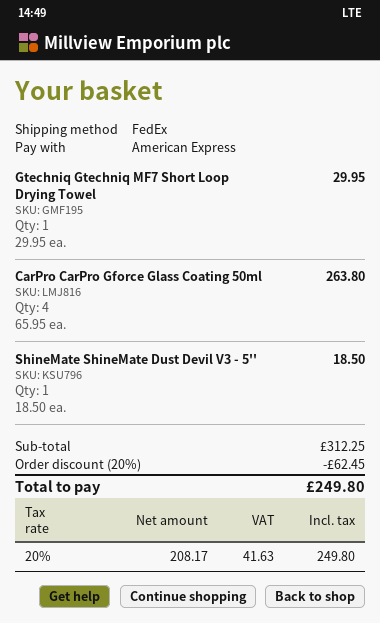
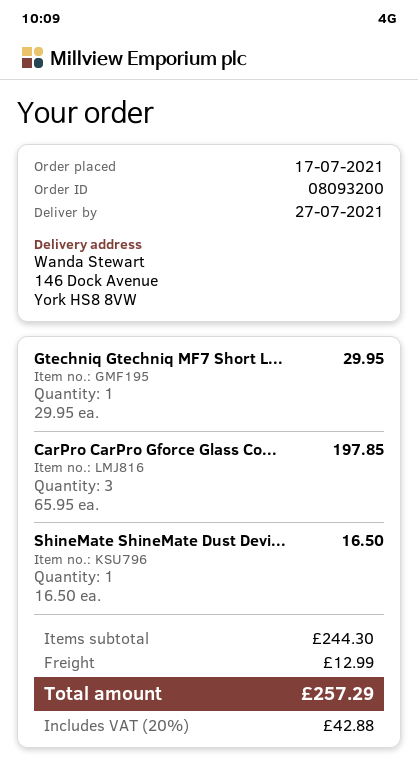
CarPro CarPro Gforce Glass Coating 50ml: 4 x 65.95 = 263.80 -> 3 x 65.95 = 197.85
ShineMate ShineMate Dust Devil V3 - 5'': 1 x 18.50 = 18.50 -> 1 x 16.50 = 16.50
subtotal: 312.25 -> 244.30
discount: 20% = 62.45 -> none
shipping: none -> 12.99
tax: 20% = 41.63 -> 20% = 42.88
total: 249.80 -> 257.29

